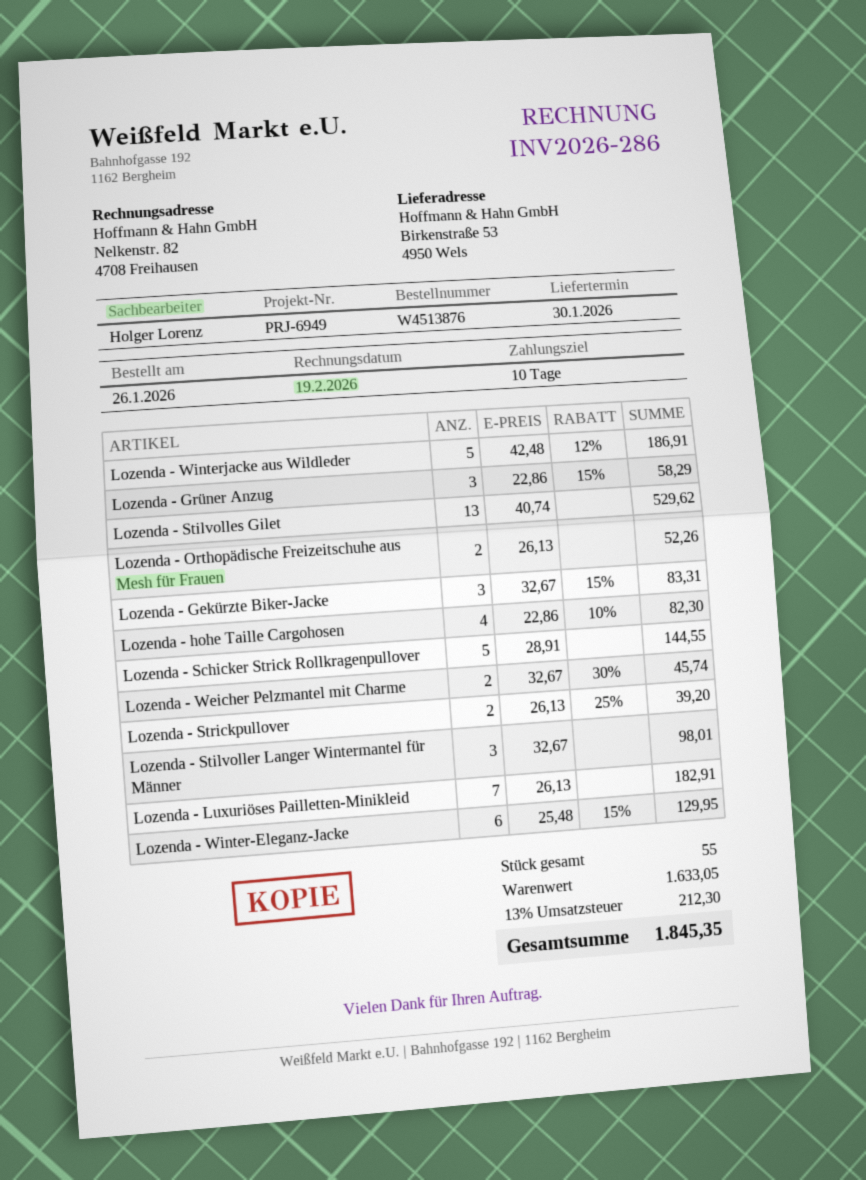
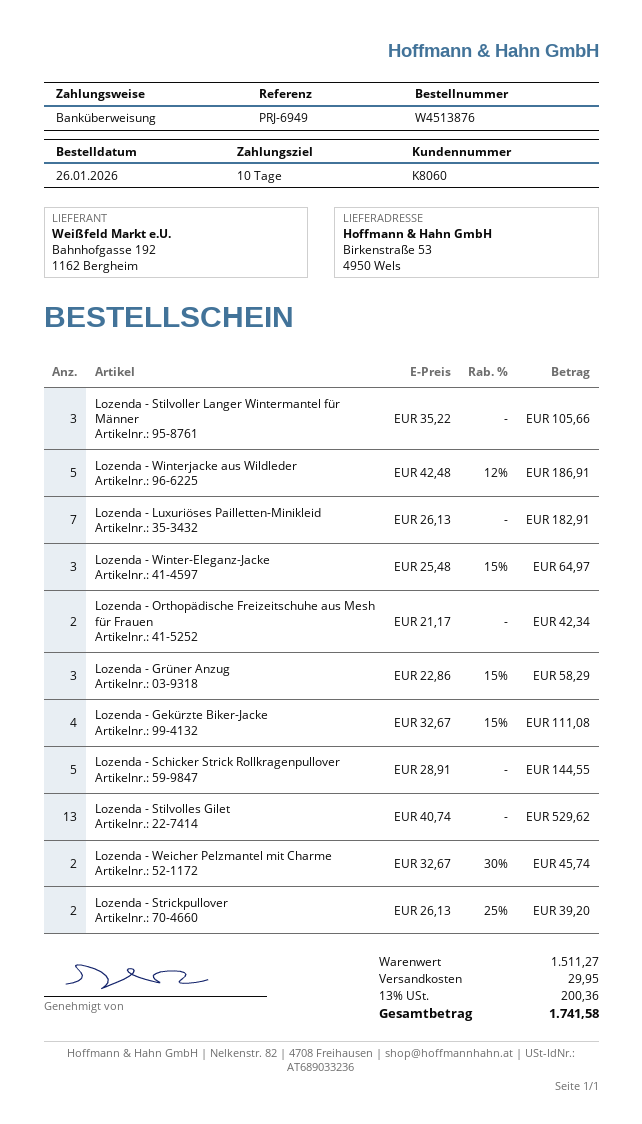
Lozenda - Orthopädische Freizeitschuhe aus Mesh für Frauen: 2 x 26.13 = 52.26 -> 2 x 21.17 = 42.34
Lozenda - Gekürzte Biker-Jacke: 3 x 32.67 - 15% = 83.31 -> 4 x 32.67 - 15% = 111.08
Lozenda - hohe Taille Cargohosen: 4 x 22.86 - 10% = 82.30 -> none
Lozenda - Stilvoller Langer Wintermantel für Männer: 3 x 32.67 = 98.01 -> 3 x 35.22 = 105.66
Lozenda - Winter-Eleganz-Jacke: 6 x 25.48 - 15% = 129.95 -> 3 x 25.48 - 15% = 64.97
subtotal: 1633.05 -> 1511.27
shipping: none -> 29.95
tax: 13% = 212.30 -> 13% = 200.36
total: 1845.35 -> 1741.58

